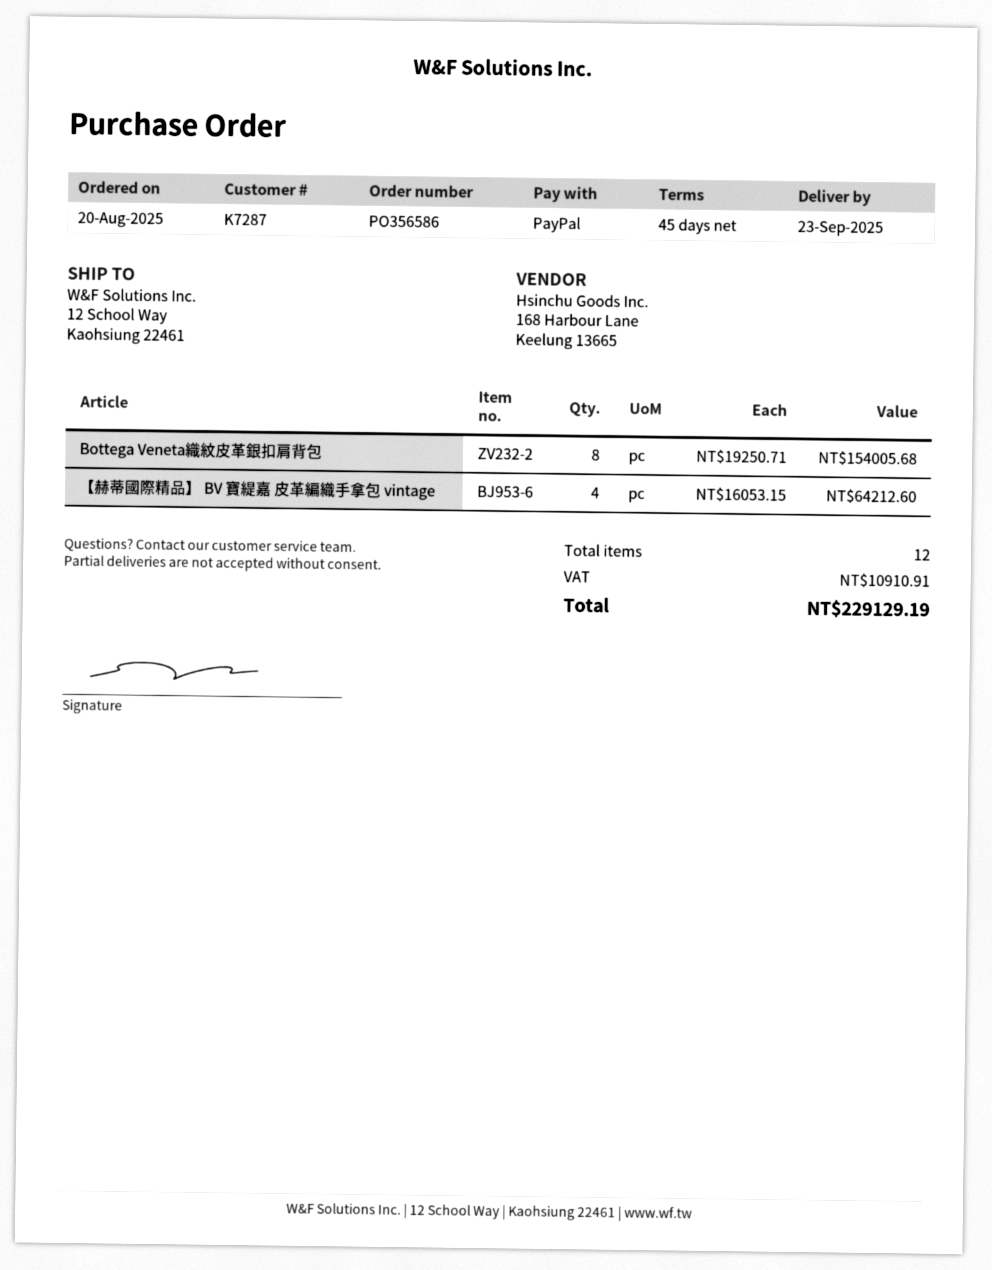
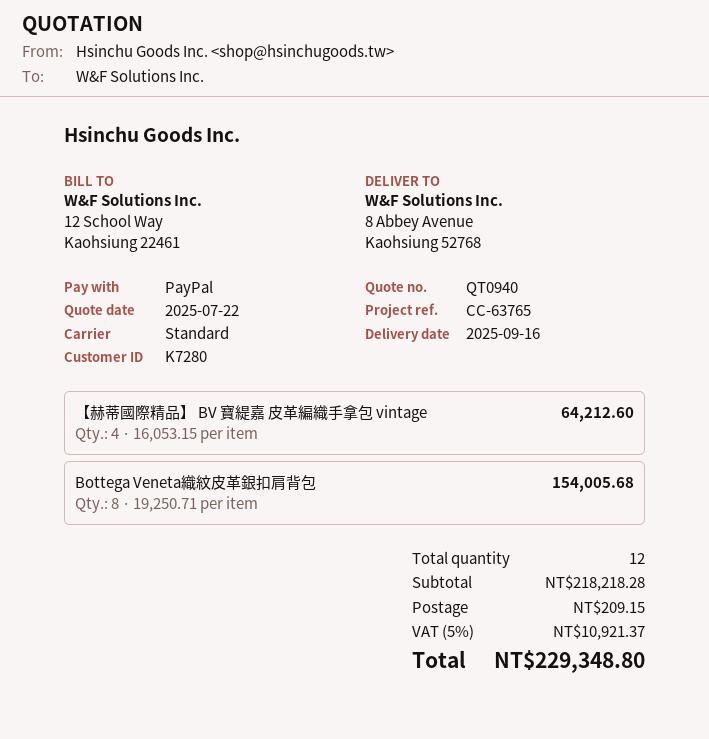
delivery date: 2025-09-23 -> 2025-09-16
customer number: K7287 -> K7280
ship to: 12 School Way, Kaohsiung 22461 -> 8 Abbey Avenue, Kaohsiung 52768
shipping: none -> 209.15
tax: 10910.91 -> 10921.37
total: 229129.19 -> 229348.80

